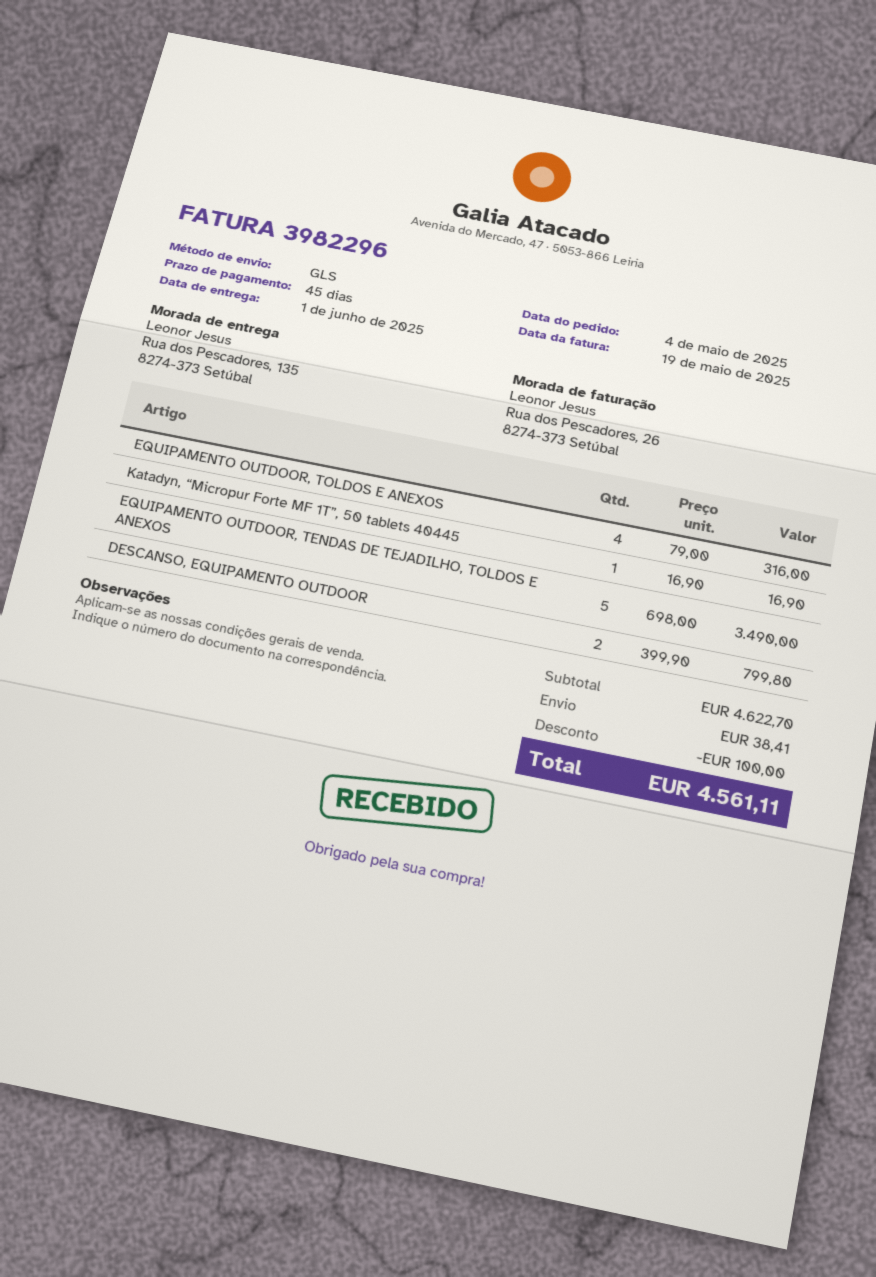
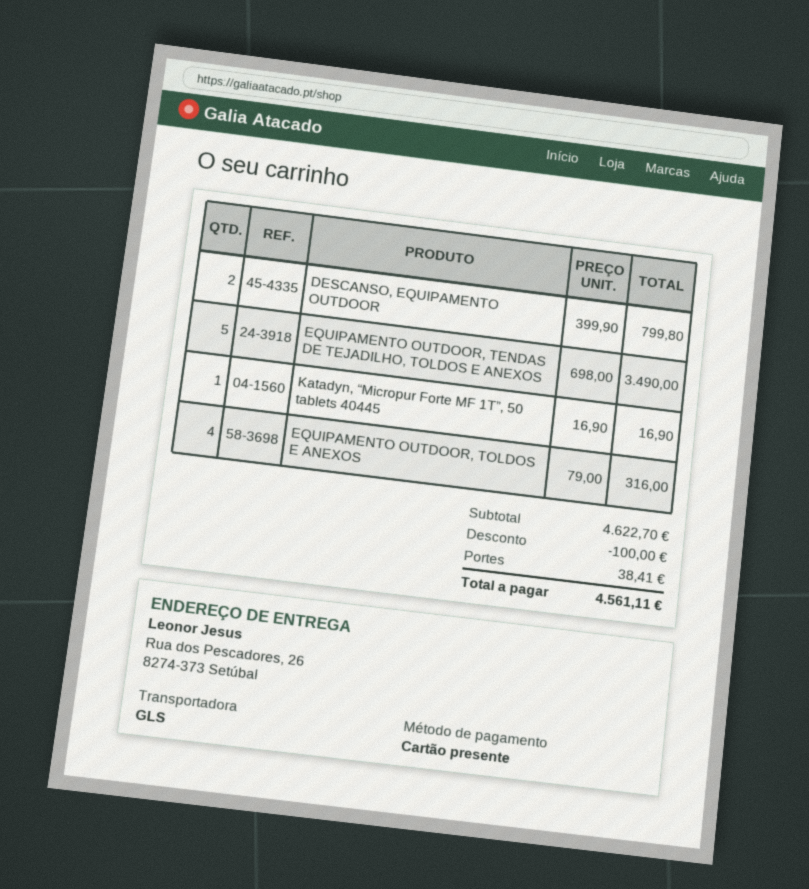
ship to: Rua dos Pescadores, 135, 8274-373 Setúbal -> Rua dos Pescadores, 26, 8274-373 Setúbal

